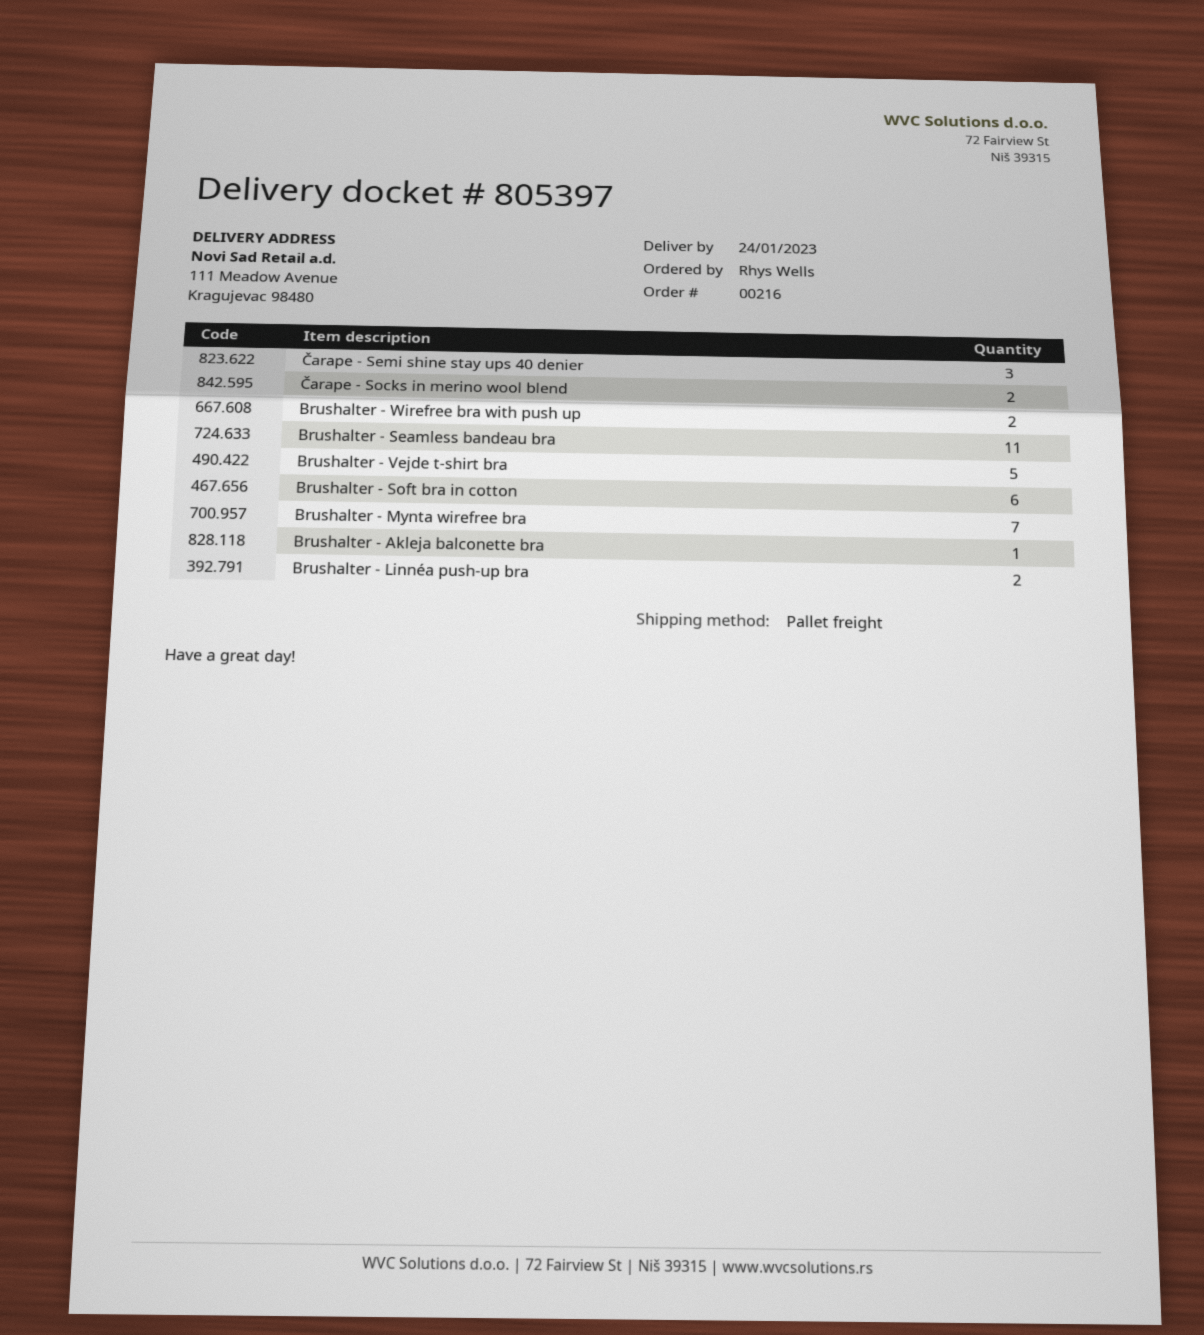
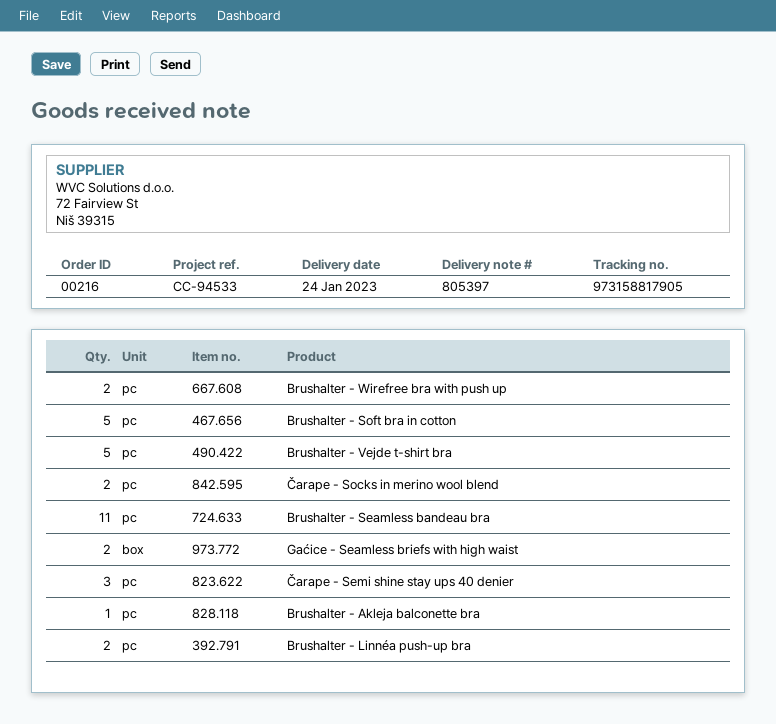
Brushalter - Soft bra in cotton: 6 -> 5
Brushalter - Mynta wirefree bra: 7 -> none
Gaćice - Seamless briefs with high waist: none -> 2

